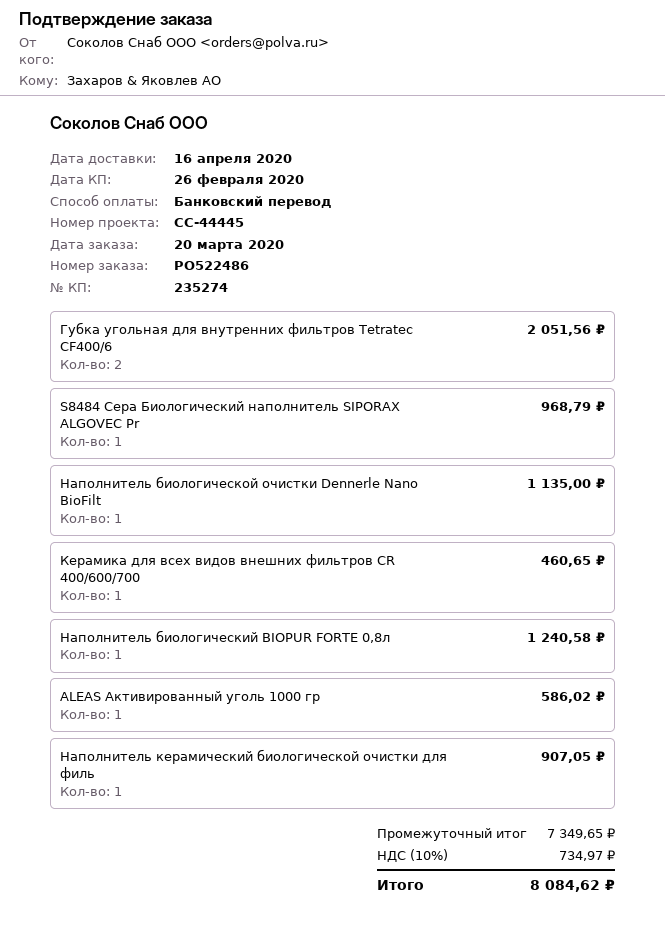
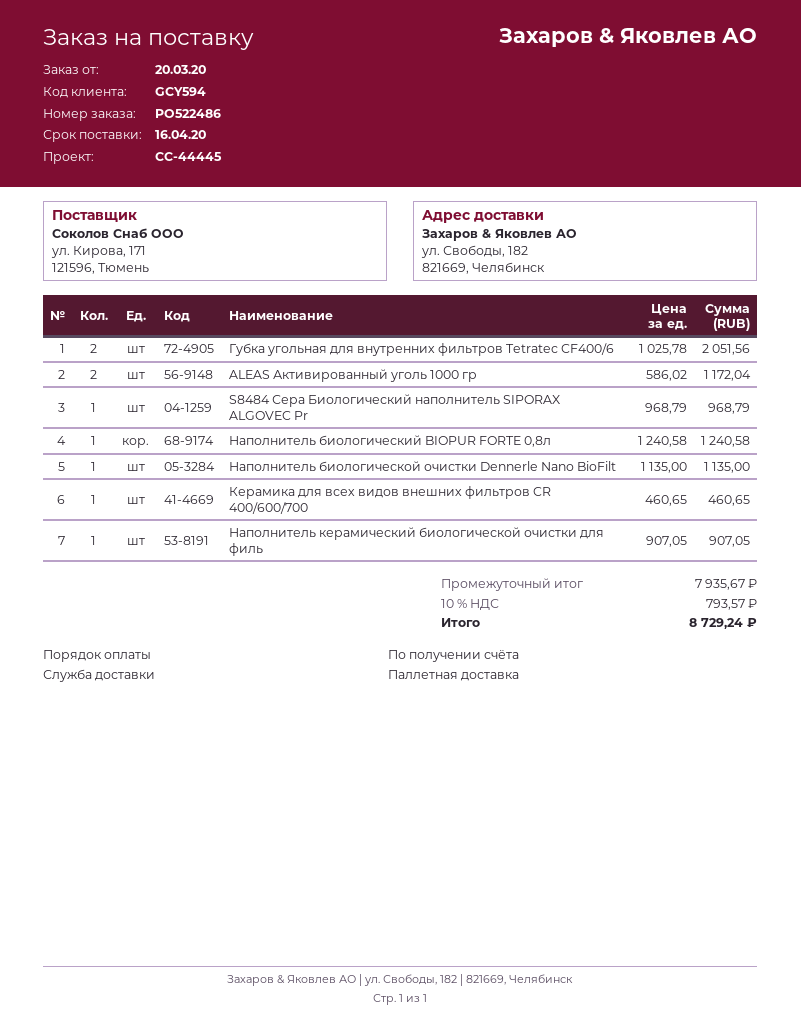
ALEAS Активированный уголь 1000 гр: 1 for 586.02 -> 2 for 1172.04
subtotal: 7349.65 -> 7935.67
tax: 10% = 734.97 -> 10% = 793.57
total: 8084.62 -> 8729.24

